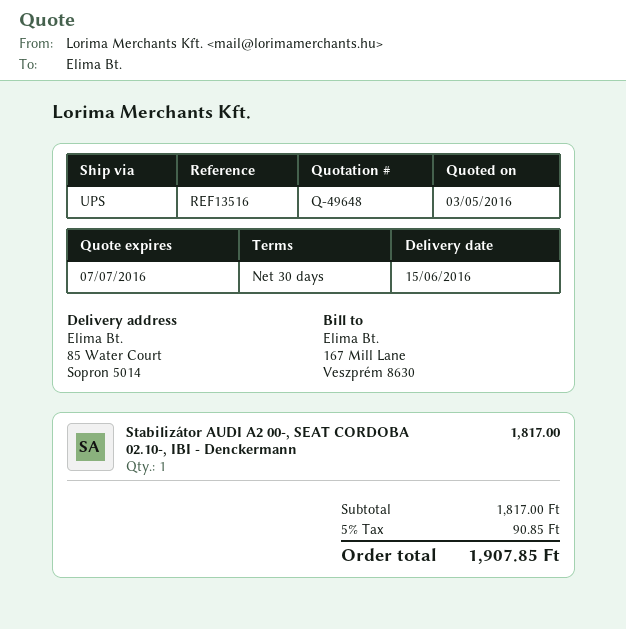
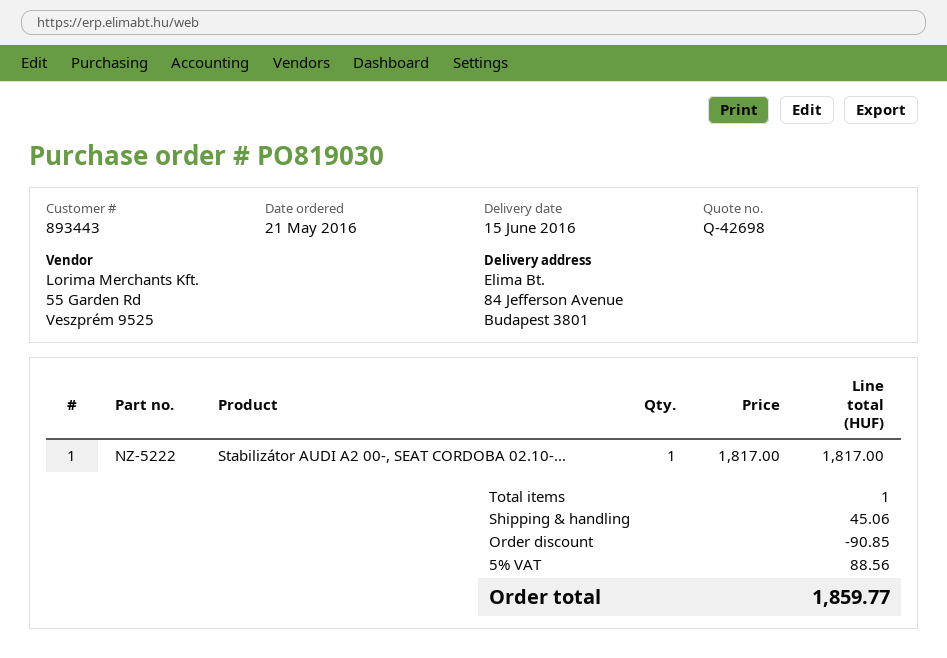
quote number: Q-49648 -> Q-42698
ship to: 85 Water Court, Sopron 5014 -> 84 Jefferson Avenue, Budapest 3801
discount: none -> 90.85
shipping: none -> 45.06
tax: 5% = 90.85 -> 5% = 88.56
total: 1907.85 -> 1859.77

